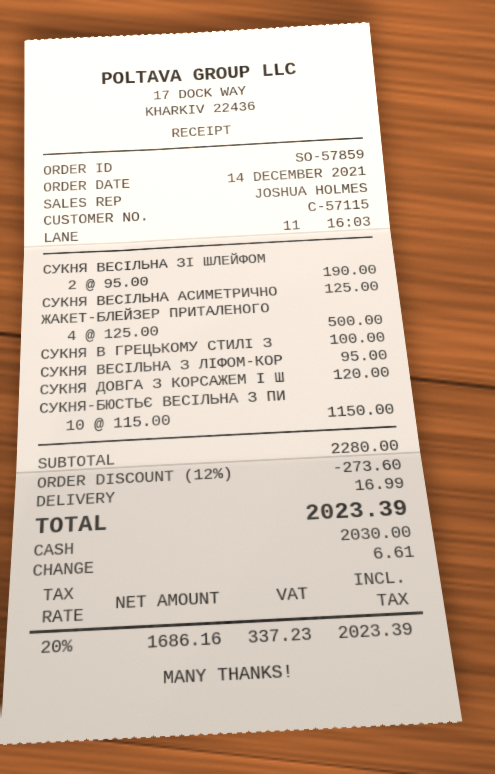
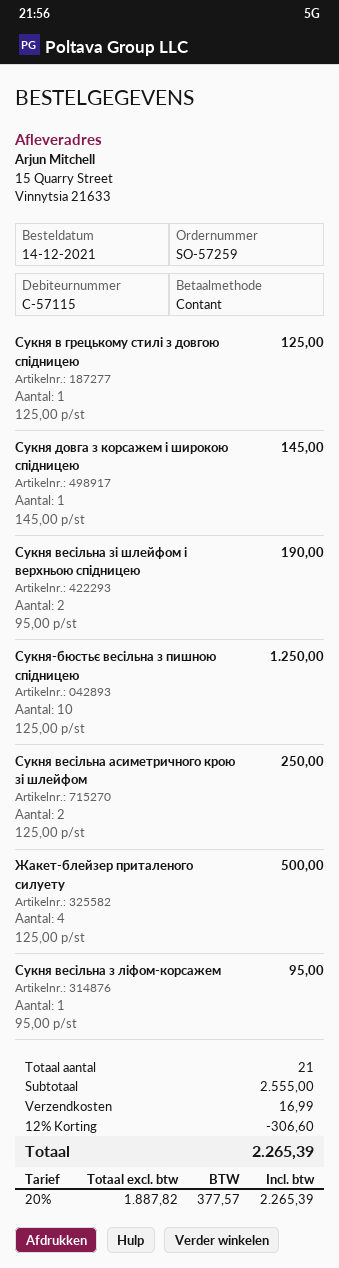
order number: SO-57859 -> SO-57259
СУКНЯ ВЕСІЛЬНА АСИМЕТРИЧНО: 1 x 125.00 = 125.00 -> 2 x 125.00 = 250.00
СУКНЯ В ГРЕЦЬКОМУ СТИЛІ З: 1 x 100.00 = 100.00 -> 1 x 125.00 = 125.00
СУКНЯ ДОВГА З КОРСАЖЕМ І Ш: 1 x 120.00 = 120.00 -> 1 x 145.00 = 145.00
СУКНЯ-БЮСТЬЄ ВЕСІЛЬНА З ПИ: 10 x 115.00 = 1150.00 -> 10 x 125.00 = 1250.00
subtotal: 2280.00 -> 2555.00
discount: 12% = 273.60 -> 12% = 306.60
net: 1686.16 -> 1887.82
tax: 20% = 337.23 -> 20% = 377.57
total: 2023.39 -> 2265.39

